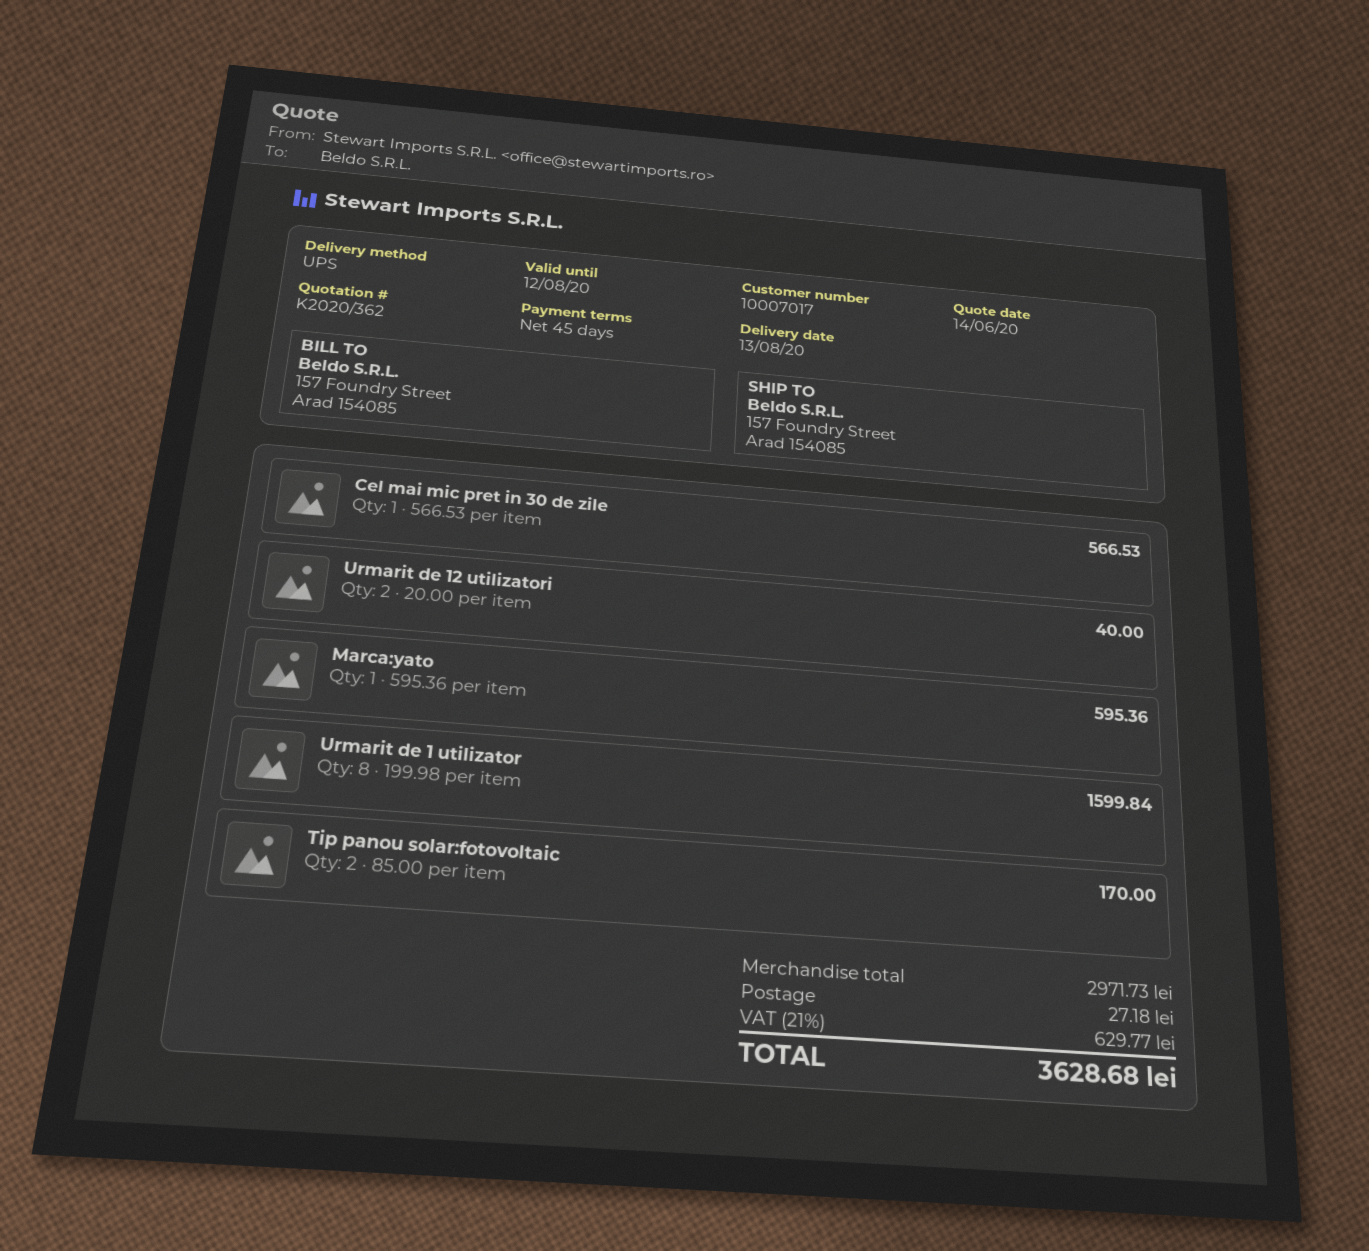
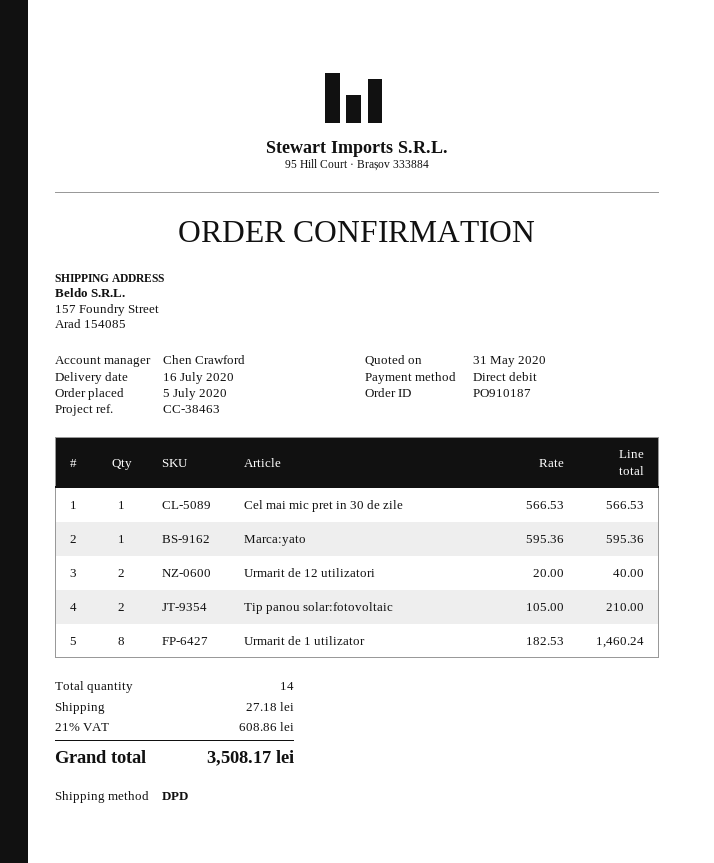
quote date: 2020-06-14 -> 2020-05-31
delivery date: 2020-08-13 -> 2020-07-16
shipping method: UPS -> DPD
Urmarit de 1 utilizator: 8 x 199.98 = 1599.84 -> 8 x 182.53 = 1460.24
Tip panou solar:fotovoltaic: 2 x 85.00 = 170.00 -> 2 x 105.00 = 210.00
tax: 21% = 629.77 -> 21% = 608.86
total: 3628.68 -> 3508.17

